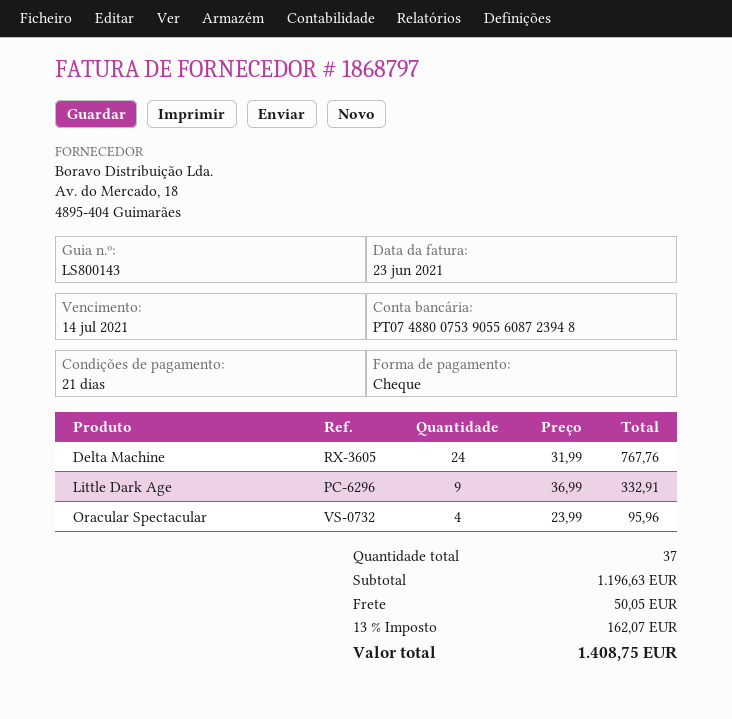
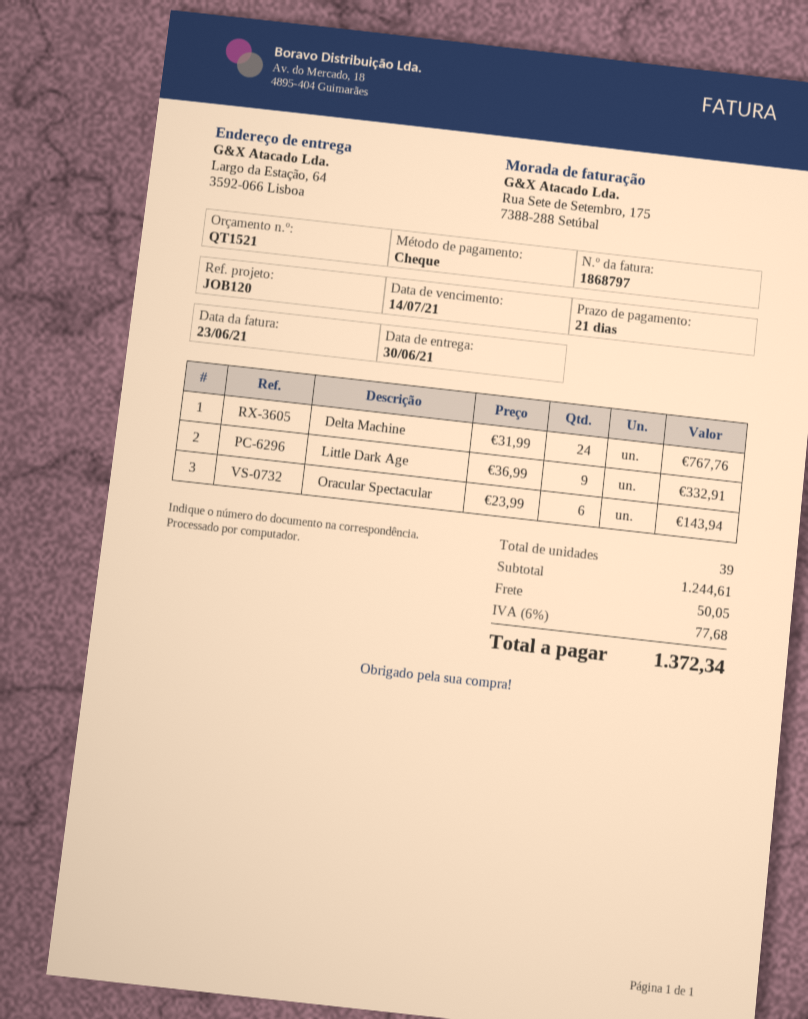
Oracular Spectacular: 4 x 23.99 = 95.96 -> 6 x 23.99 = 143.94
total quantity: 37 -> 39
subtotal: 1196.63 -> 1244.61
tax: 13% = 162.07 -> 6% = 77.68
total: 1408.75 -> 1372.34

